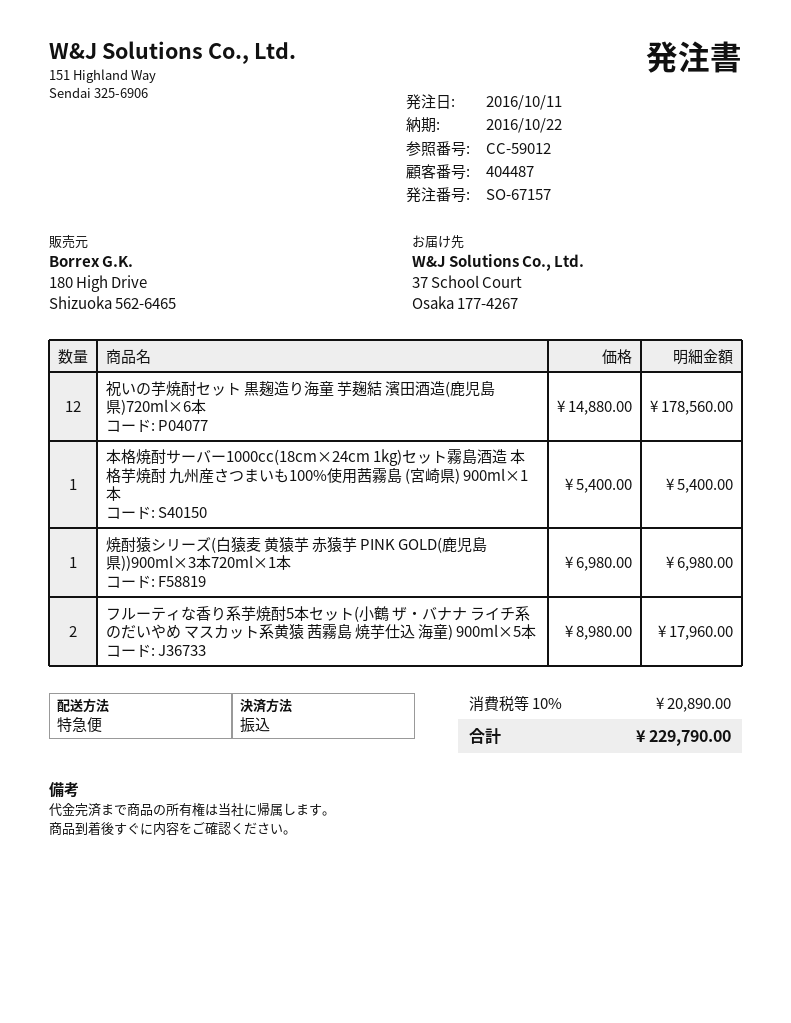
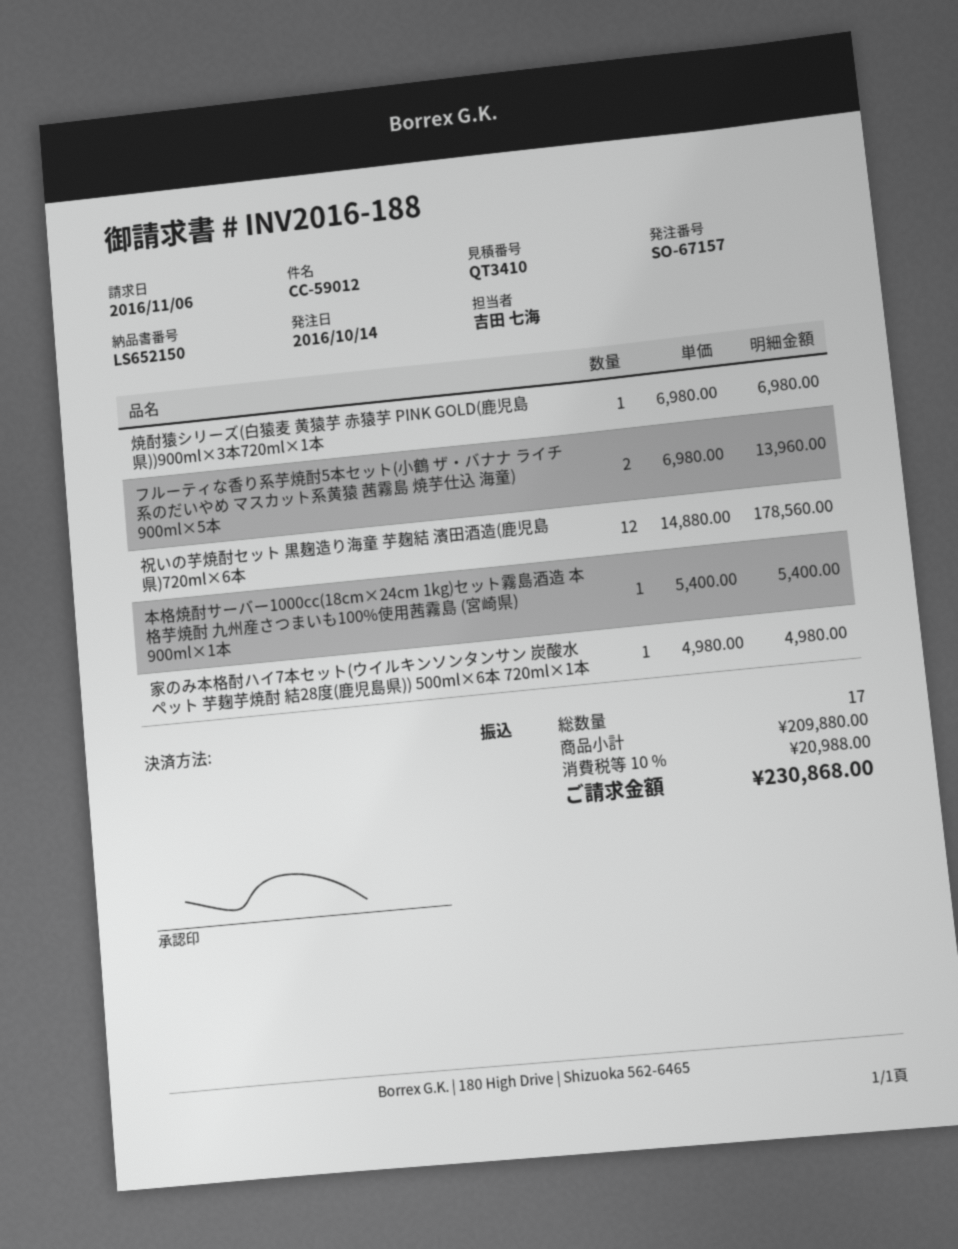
order date: 2016-10-11 -> 2016-10-14
フルーティな香り系芋焼酎5本セット(小鶴 ザ・バナナ ライチ系のだいやめ マスカット系黄猿 茜霧島 焼芋仕込 海童) 900ml×5本: 2 x 8980.00 = 17960.00 -> 2 x 6980.00 = 13960.00
家のみ本格酎ハイ7本セット(ウイルキンソンタンサン 炭酸水ペット 芋麹芋焼酎 結28度(鹿児島県)) 500ml×6本 720ml×1本: none -> 1 x 4980.00 = 4980.00
tax: 10% = 20890.00 -> 10% = 20988.00
total: 229790.00 -> 230868.00

